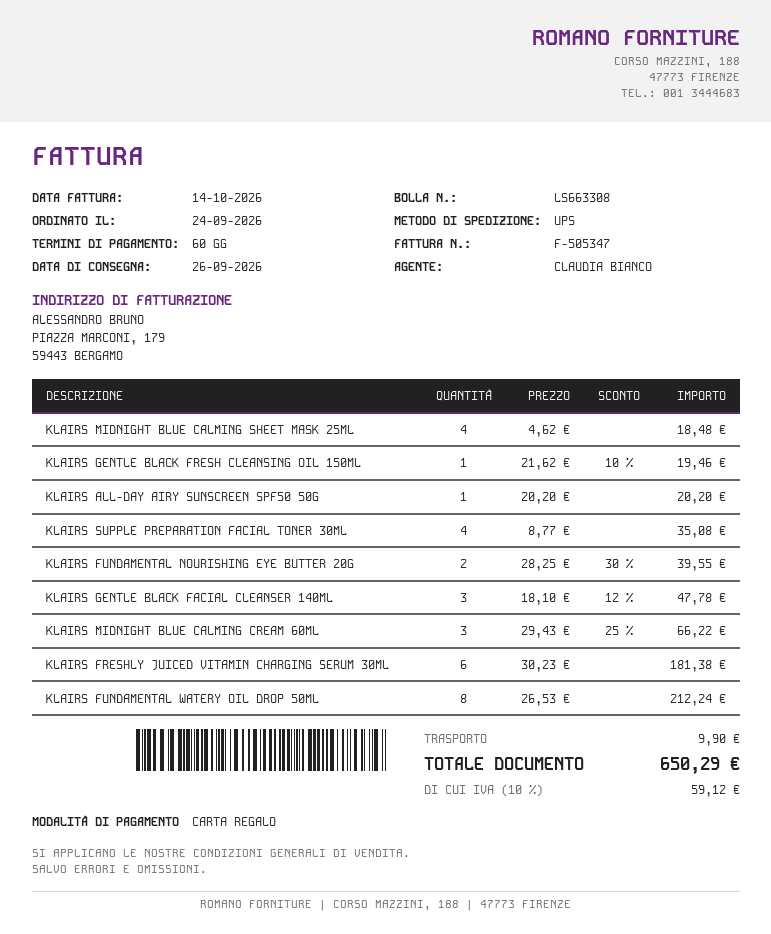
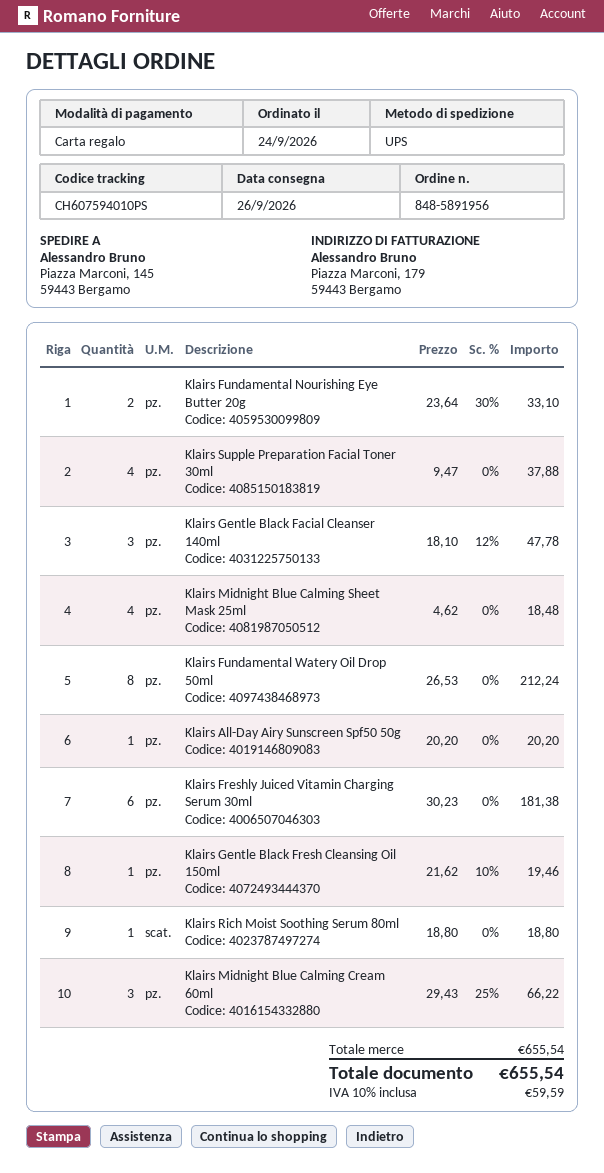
KLAIRS SUPPLE PREPARATION FACIAL TONER 30ML: 4 x 8.77 = 35.08 -> 4 x 9.47 = 37.88
KLAIRS FUNDAMENTAL NOURISHING EYE BUTTER 20G: 2 x 28.25 - 30% = 39.55 -> 2 x 23.64 - 30% = 33.10
Klairs Rich Moist Soothing Serum 80ml: none -> 1 x 18.80 = 18.80
shipping: 9.90 -> none
tax: 10% = 59.12 -> 10% = 59.59
total: 650.29 -> 655.54

